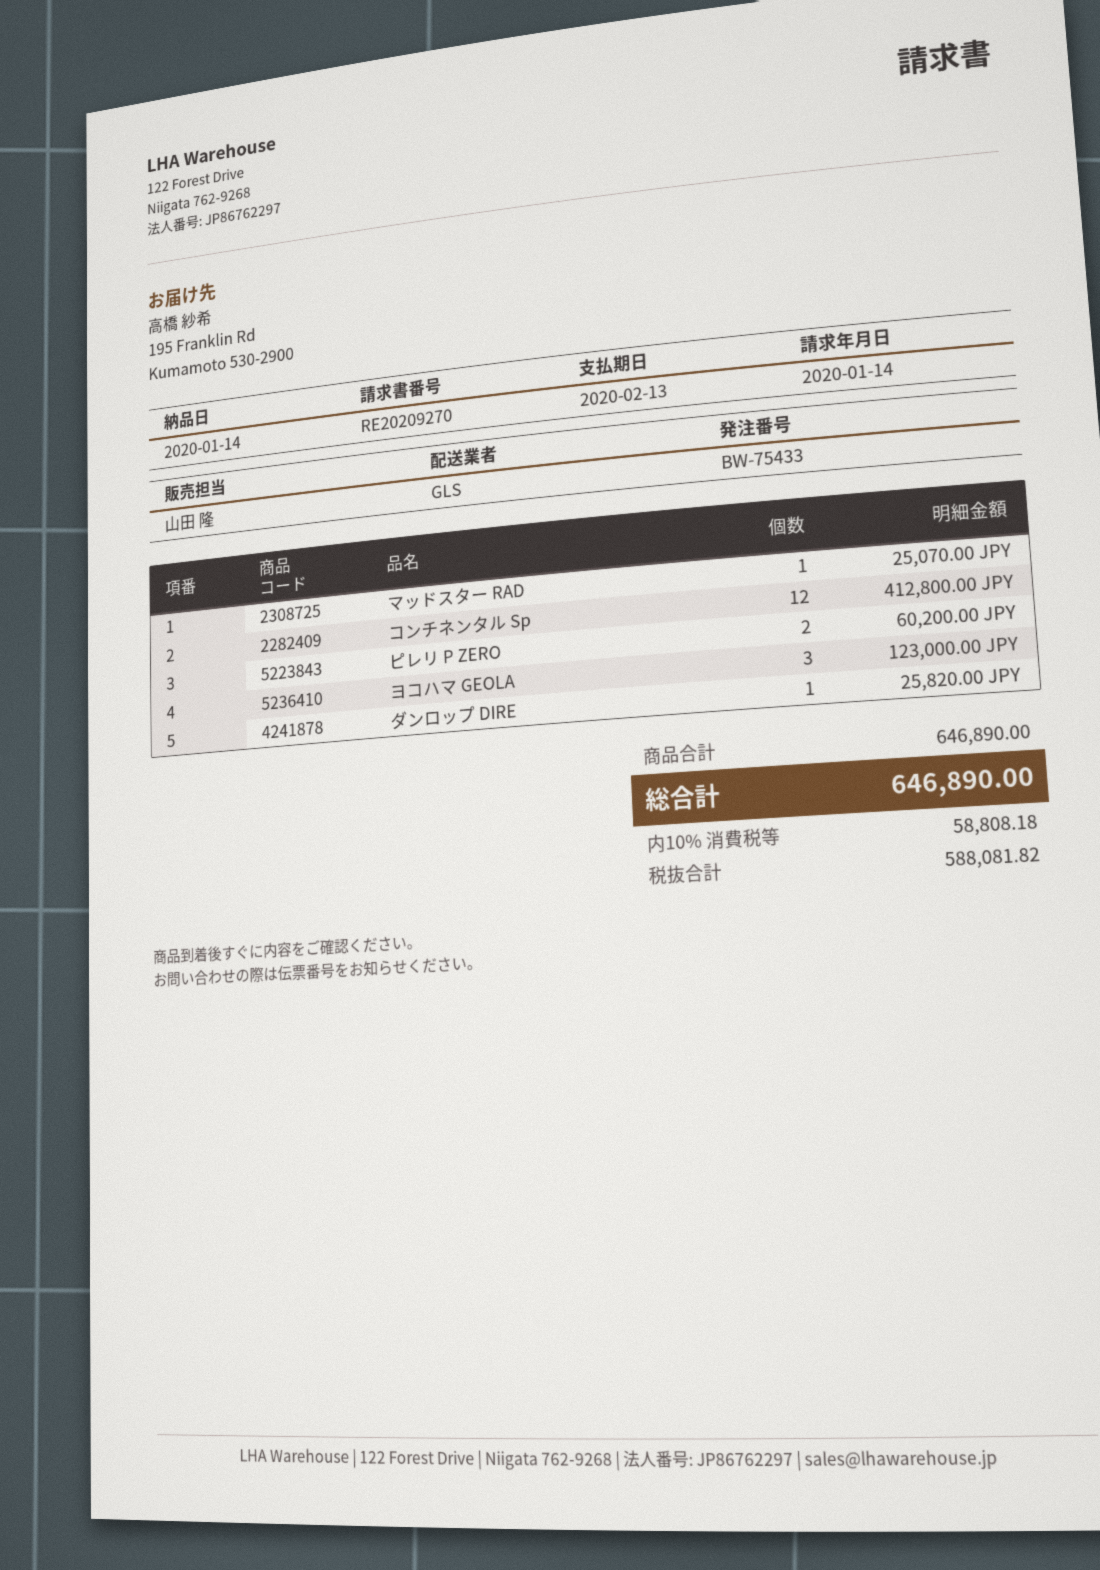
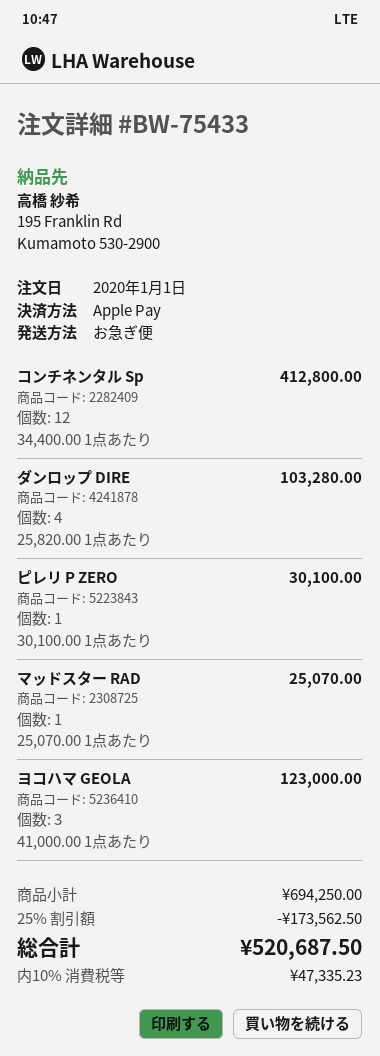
shipping method: GLS -> express
ピレリ P ZERO: 2 for 60200.00 -> 1 for 30100.00
ダンロップ DIRE: 1 for 25820.00 -> 4 for 103280.00
subtotal: 646890.00 -> 694250.00
discount: none -> 25% = 173562.50
tax: 10% = 58808.18 -> 10% = 47335.23
total: 646890.00 -> 520687.50

